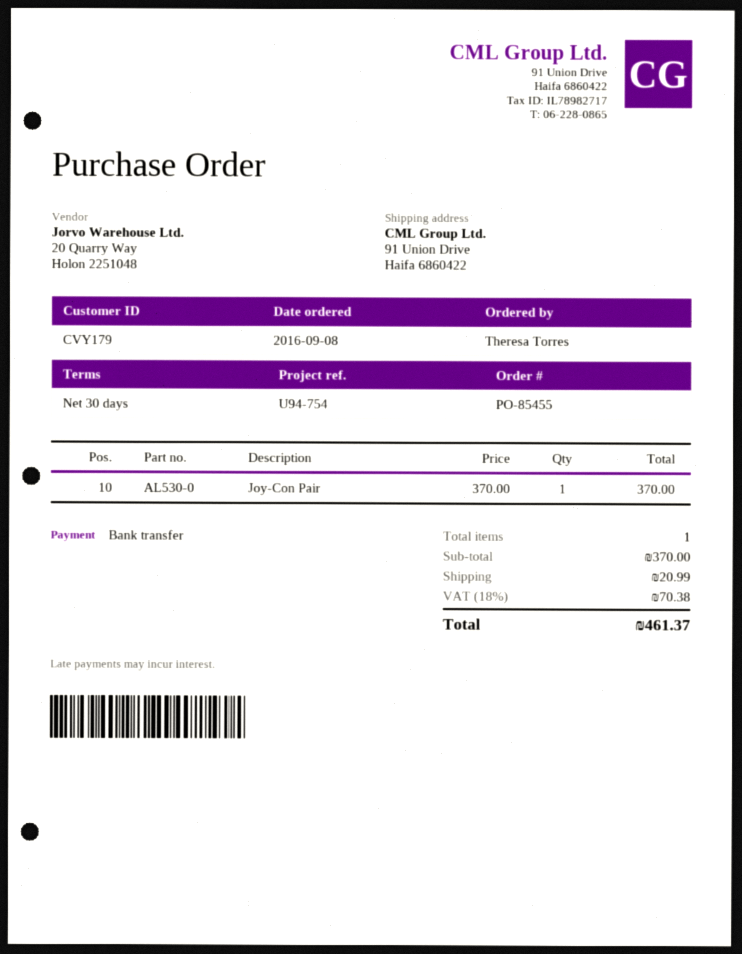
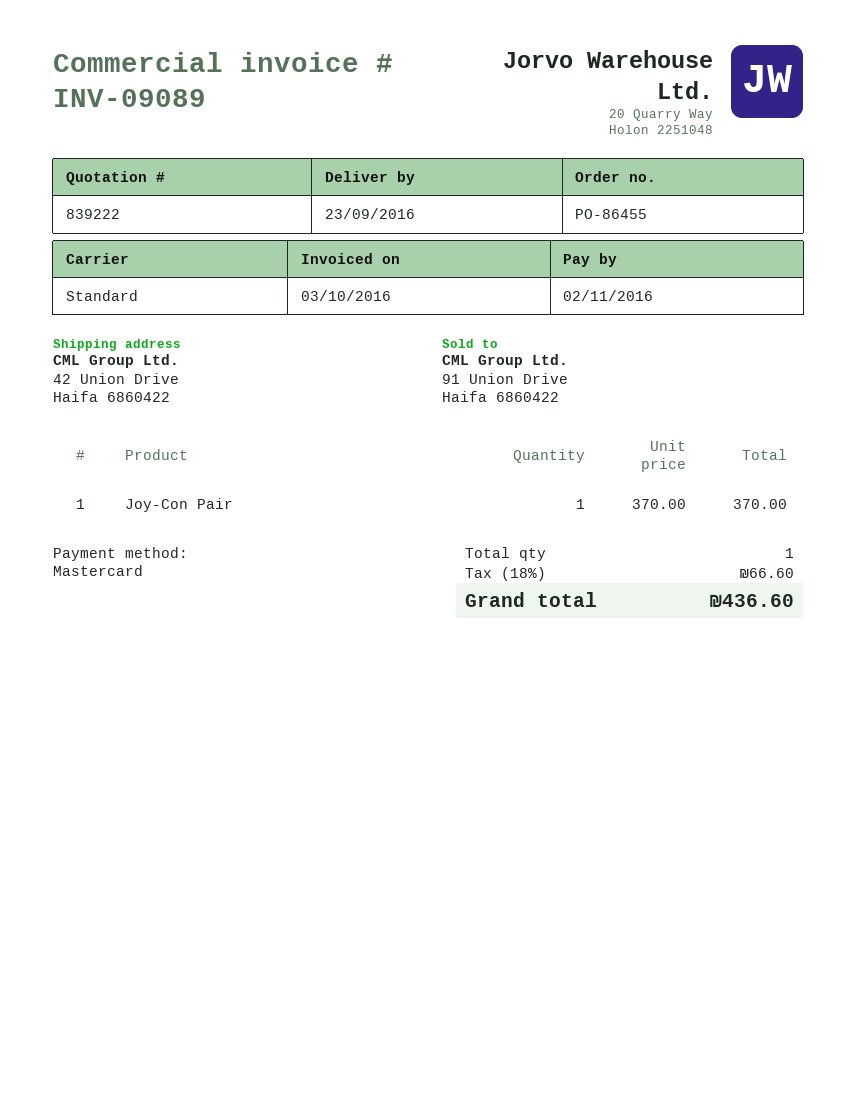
order number: PO-85455 -> PO-86455
payment method: bank transfer -> Mastercard
ship to: 91 Union Drive, Haifa 6860422 -> 42 Union Drive, Haifa 6860422
shipping: 20.99 -> none
tax: 18% = 70.38 -> 18% = 66.60
total: 461.37 -> 436.60

